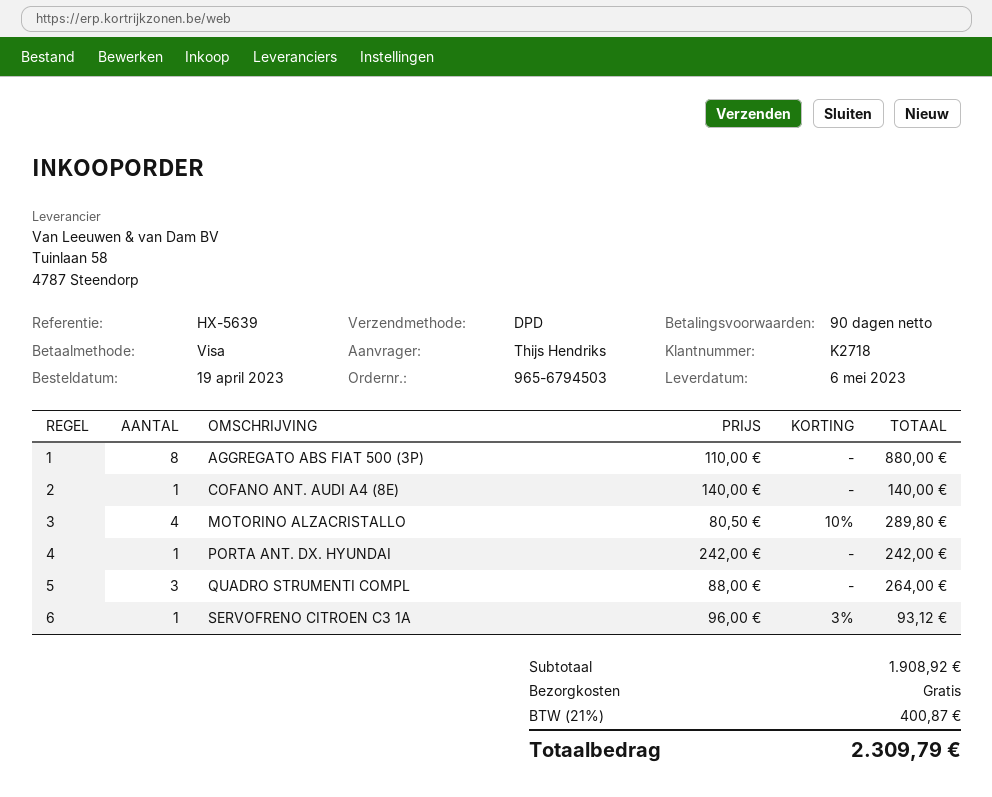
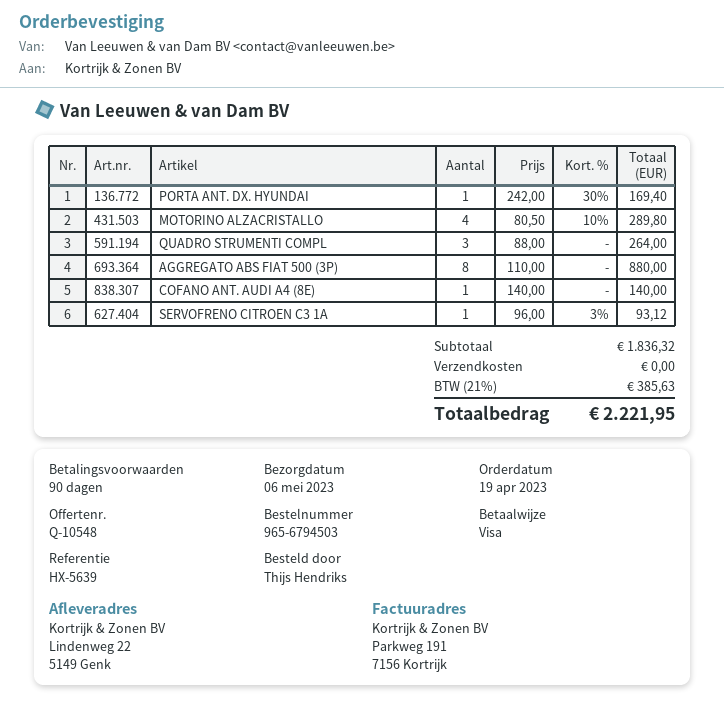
PORTA ANT. DX. HYUNDAI: 1 x 242.00 = 242.00 -> 1 x 242.00 - 30% = 169.40
subtotal: 1908.92 -> 1836.32
tax: 21% = 400.87 -> 21% = 385.63
total: 2309.79 -> 2221.95

